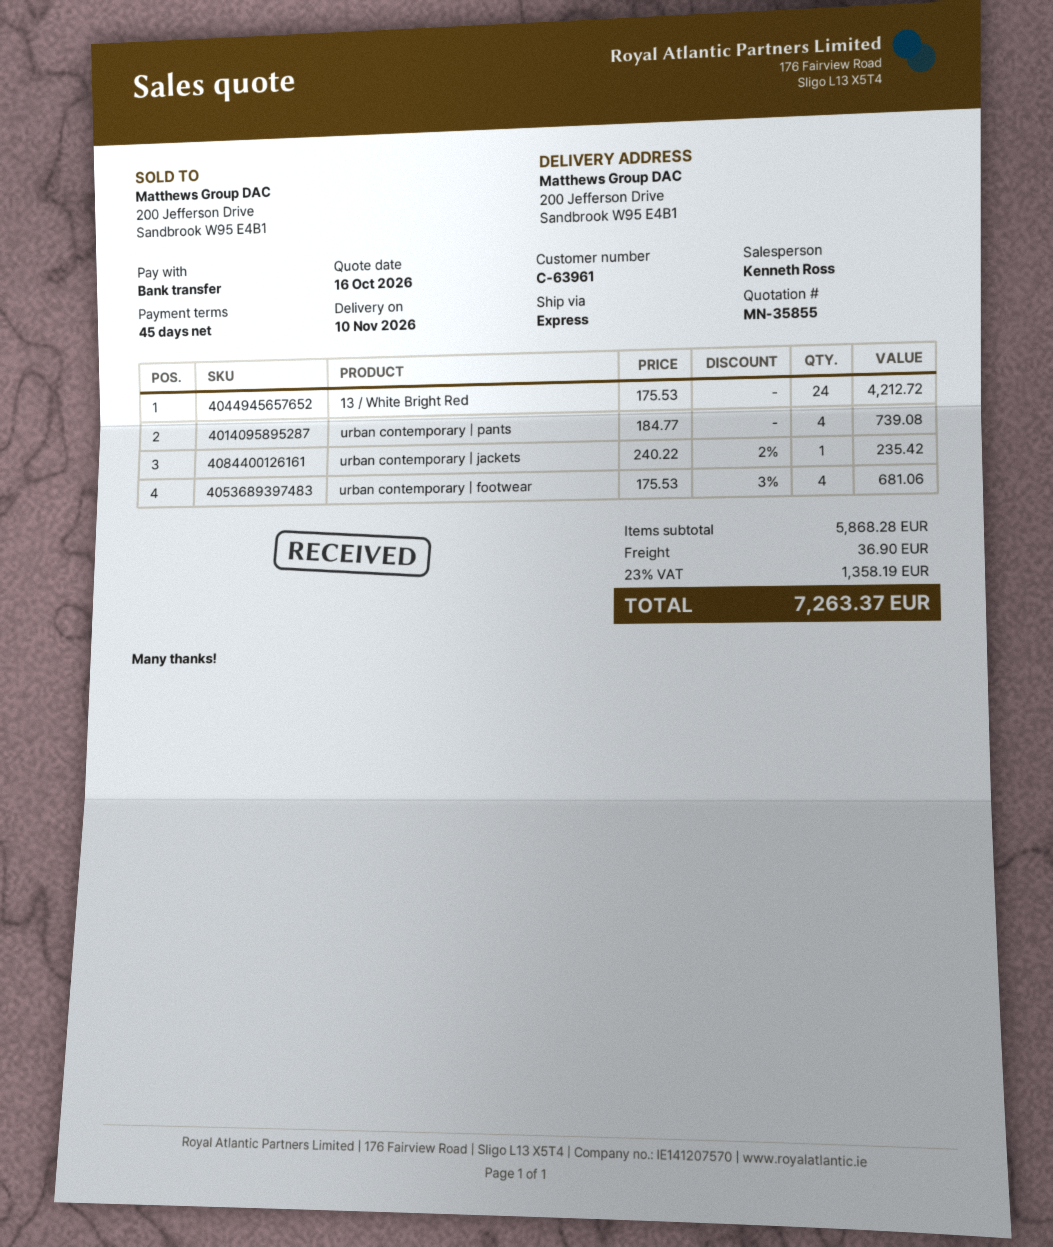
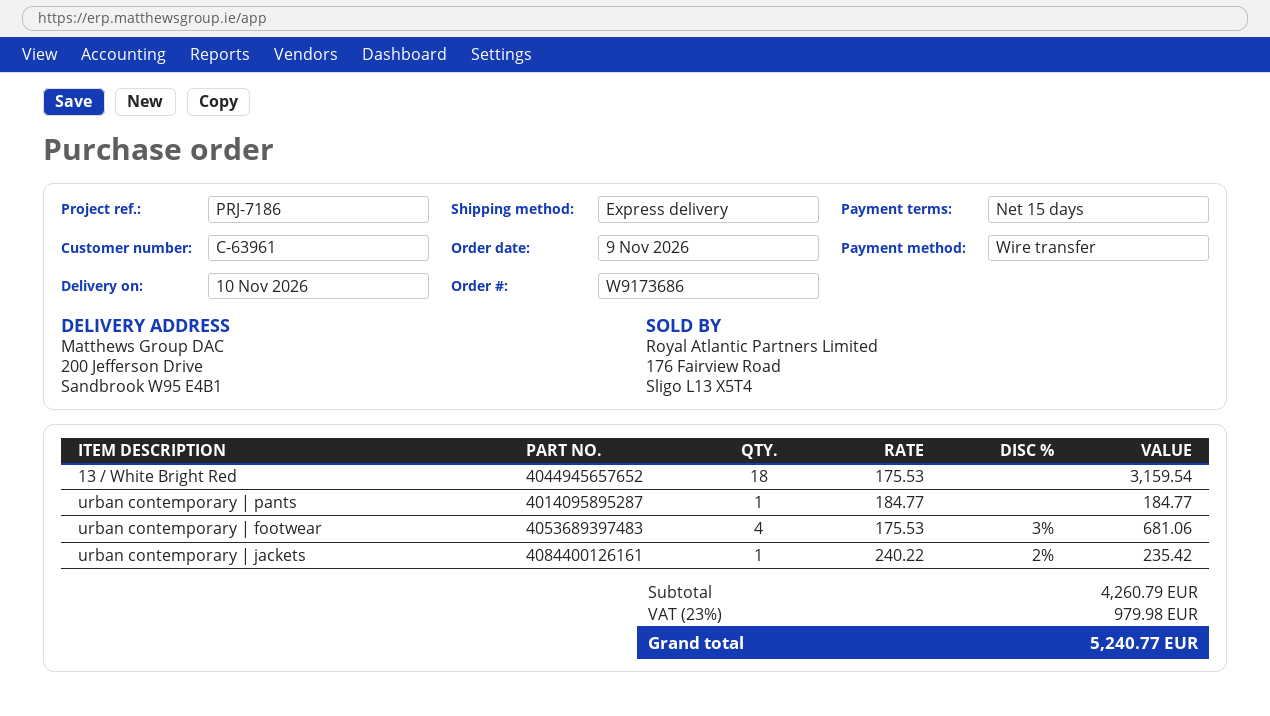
payment terms: 45 days -> 15 days
13 / White Bright Red: 24 x 175.53 = 4212.72 -> 18 x 175.53 = 3159.54
urban contemporary | pants: 4 x 184.77 = 739.08 -> 1 x 184.77 = 184.77
subtotal: 5868.28 -> 4260.79
shipping: 36.90 -> none
tax: 23% = 1358.19 -> 23% = 979.98
total: 7263.37 -> 5240.77

